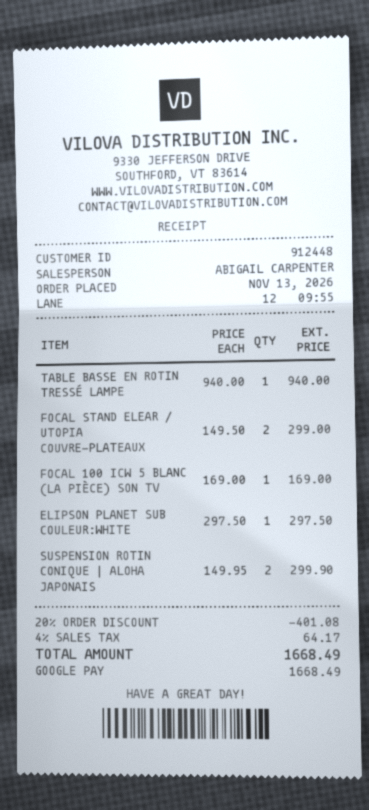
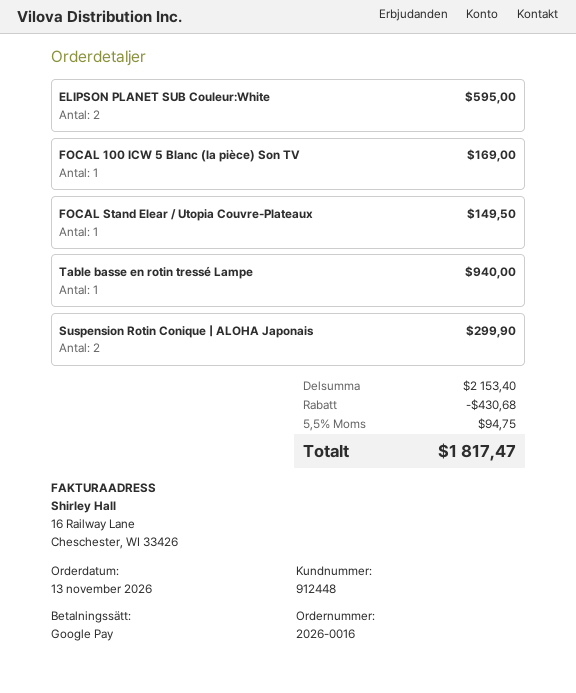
FOCAL STAND ELEAR / UTOPIA COUVRE-PLATEAUX: 2 for 299.00 -> 1 for 149.50
ELIPSON PLANET SUB COULEUR:WHITE: 1 for 297.50 -> 2 for 595.00
discount: 401.08 -> 430.68
tax: 4% = 64.17 -> 5.5% = 94.75
total: 1668.49 -> 1817.47

